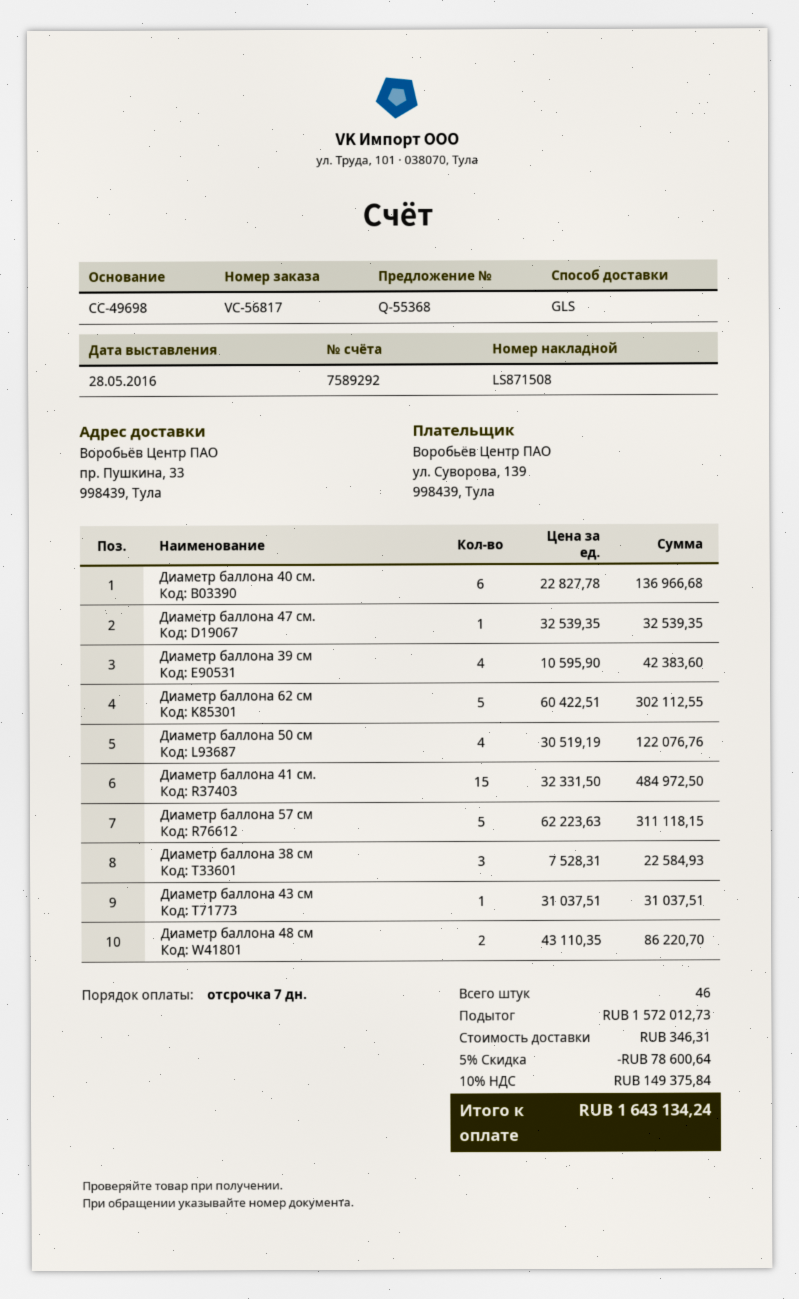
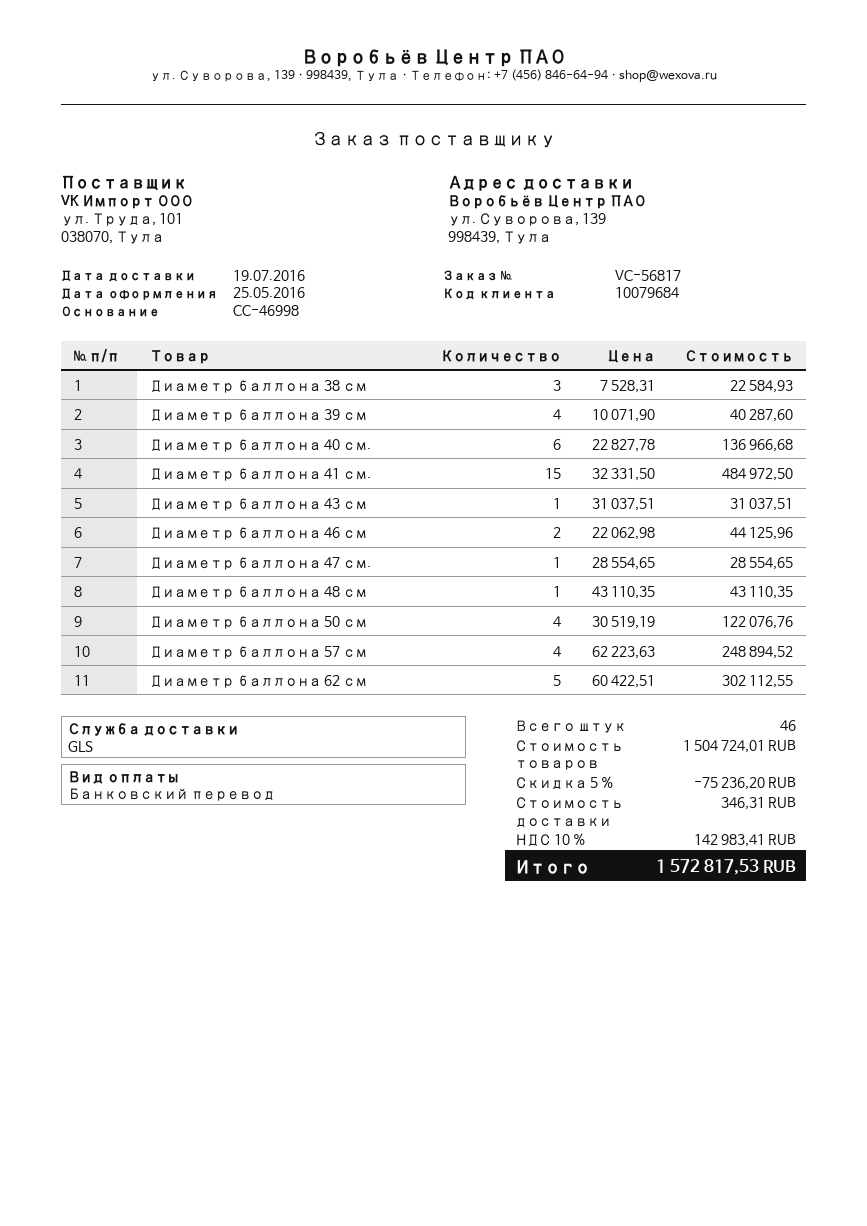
reference: CC-49698 -> CC-46998
ship to: пр. Пушкина, 33, 998439, Тула -> ул. Суворова, 139, 998439, Тула
Диаметр баллона 47 см.: 1 x 32539.35 = 32539.35 -> 1 x 28554.65 = 28554.65
Диаметр баллона 39 см: 4 x 10595.90 = 42383.60 -> 4 x 10071.90 = 40287.60
Диаметр баллона 57 см: 5 x 62223.63 = 311118.15 -> 4 x 62223.63 = 248894.52
Диаметр баллона 48 см: 2 x 43110.35 = 86220.70 -> 1 x 43110.35 = 43110.35
Диаметр баллона 46 см: none -> 2 x 22062.98 = 44125.96
subtotal: 1572012.73 -> 1504724.01
discount: 5% = 78600.64 -> 5% = 75236.20
tax: 10% = 149375.84 -> 10% = 142983.41
total: 1643134.24 -> 1572817.53

